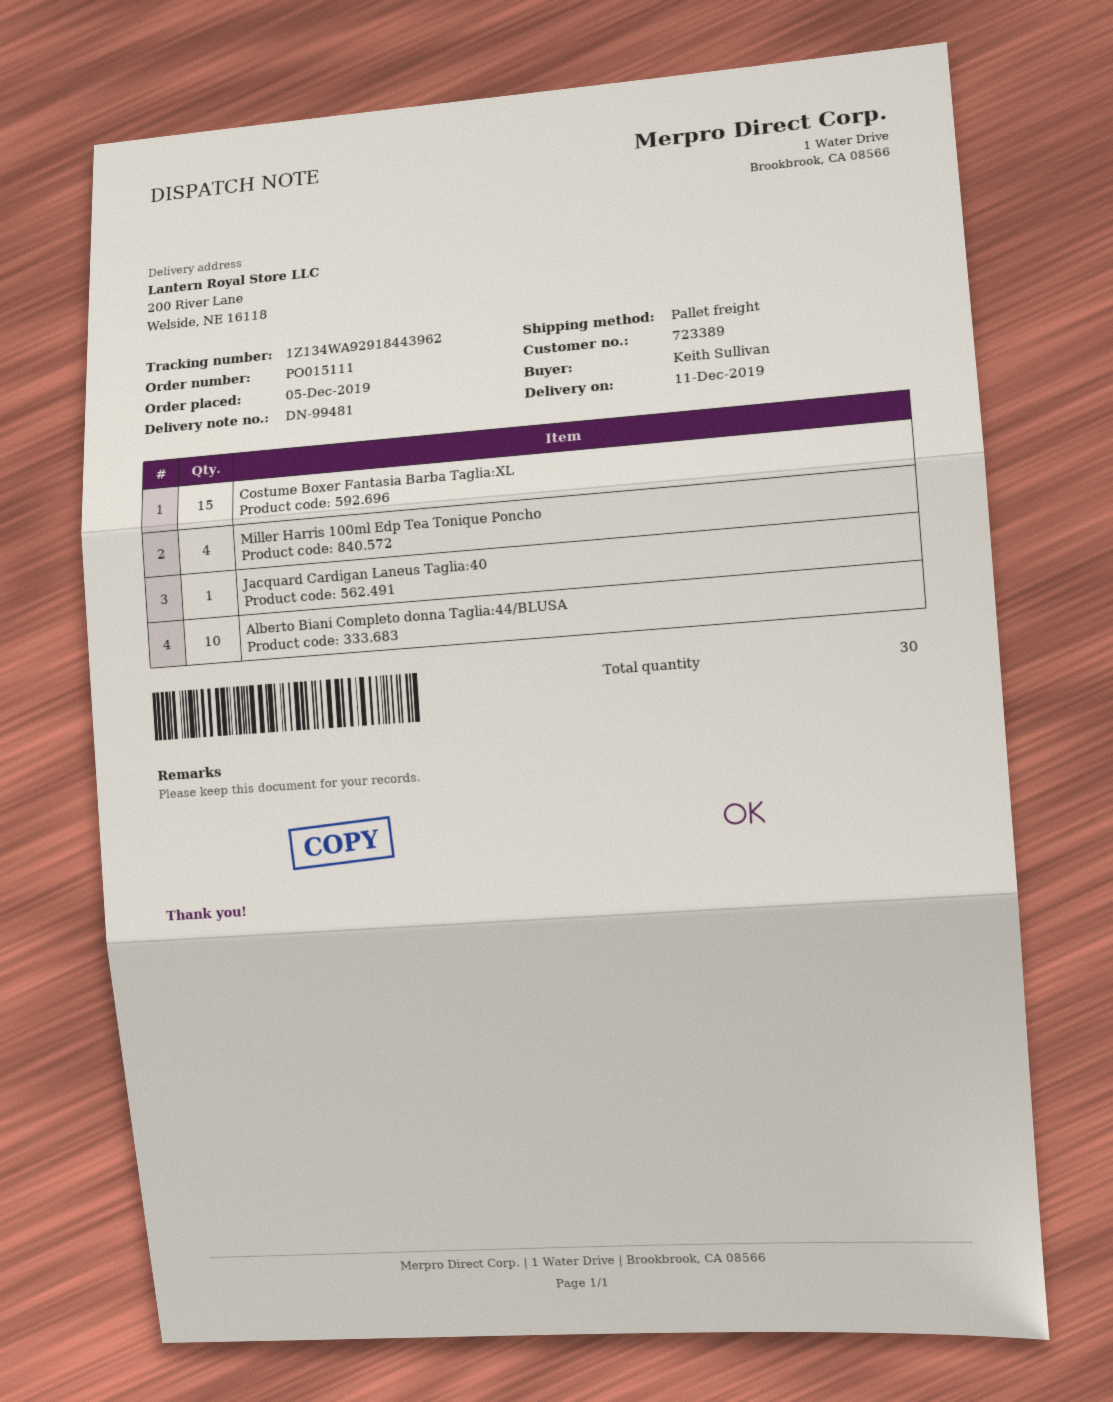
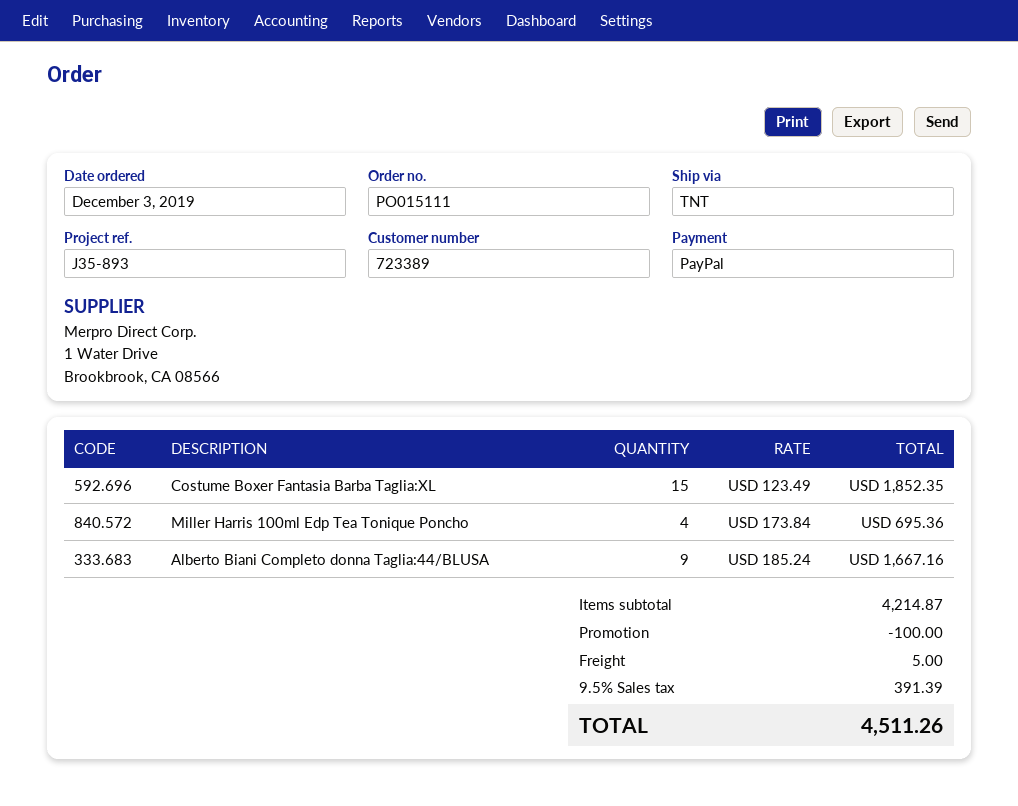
order date: 2019-12-05 -> 2019-12-03
shipping method: pallet freight -> TNT
Jacquard Cardigan Laneus Taglia:40: 1 -> none
Alberto Biani Completo donna Taglia:44/BLUSA: 10 -> 9

